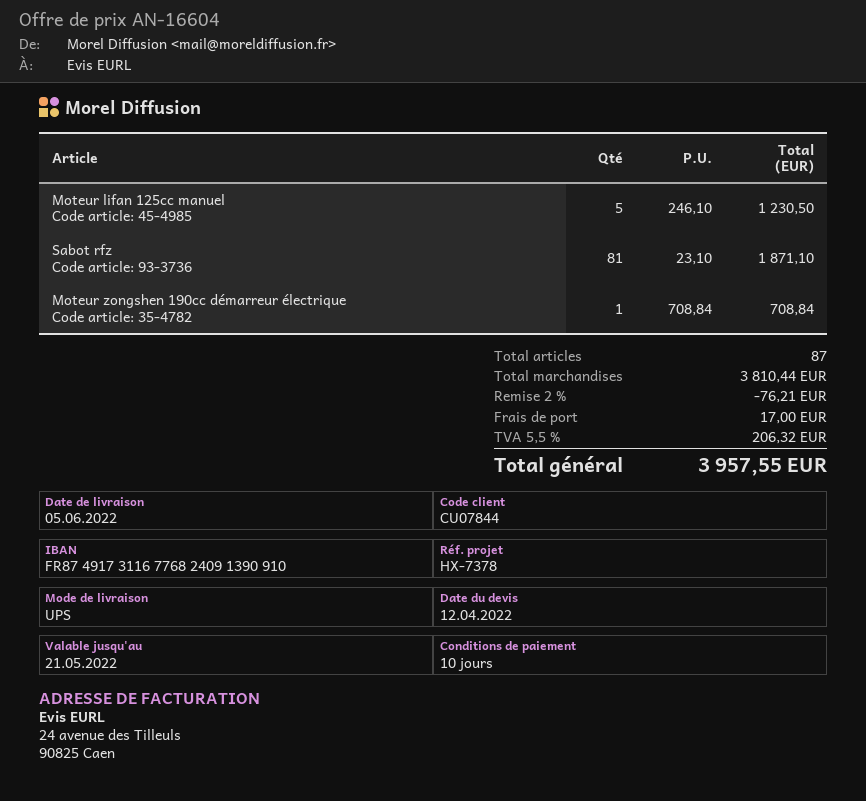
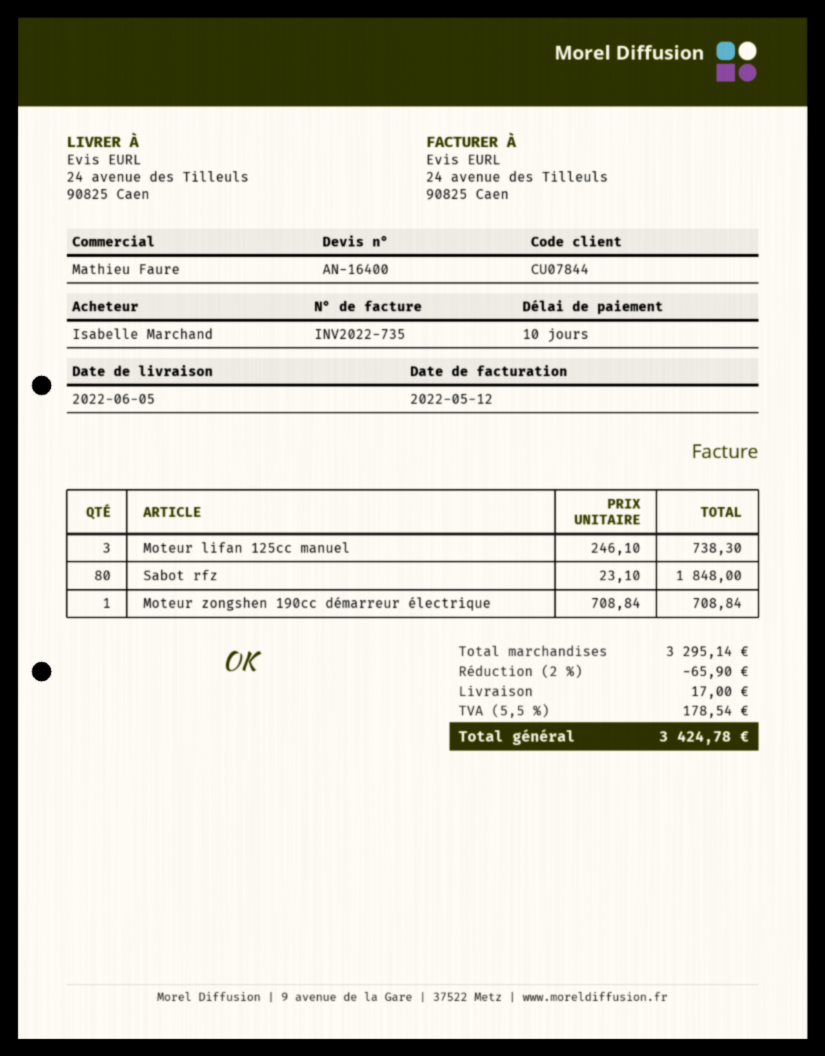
quote number: AN-16604 -> AN-16400
Moteur lifan 125cc manuel: 5 x 246.10 = 1230.50 -> 3 x 246.10 = 738.30
Sabot rfz: 81 x 23.10 = 1871.10 -> 80 x 23.10 = 1848.00
subtotal: 3810.44 -> 3295.14
discount: 2% = 76.21 -> 2% = 65.90
tax: 5.5% = 206.32 -> 5.5% = 178.54
total: 3957.55 -> 3424.78

